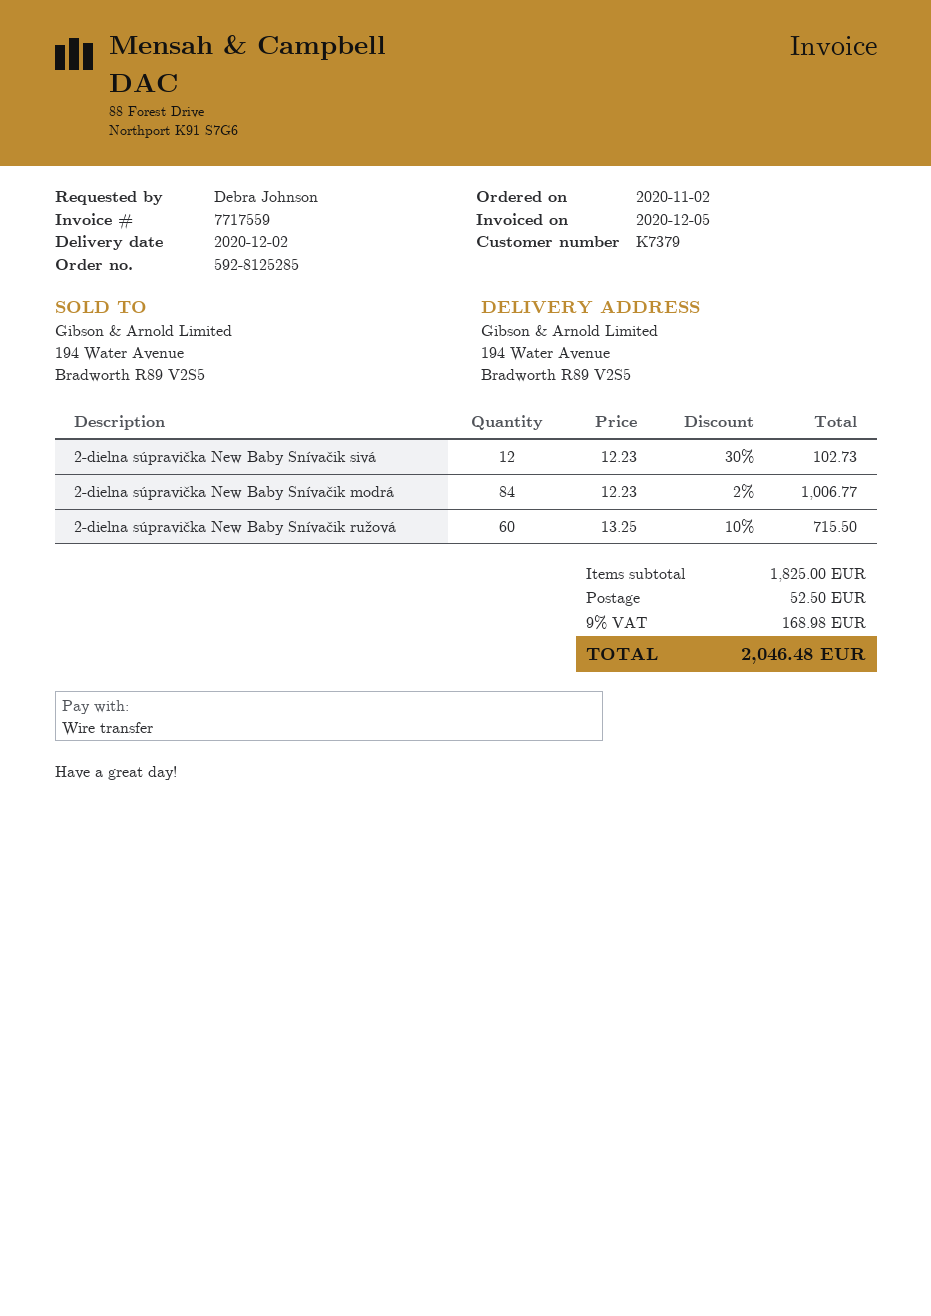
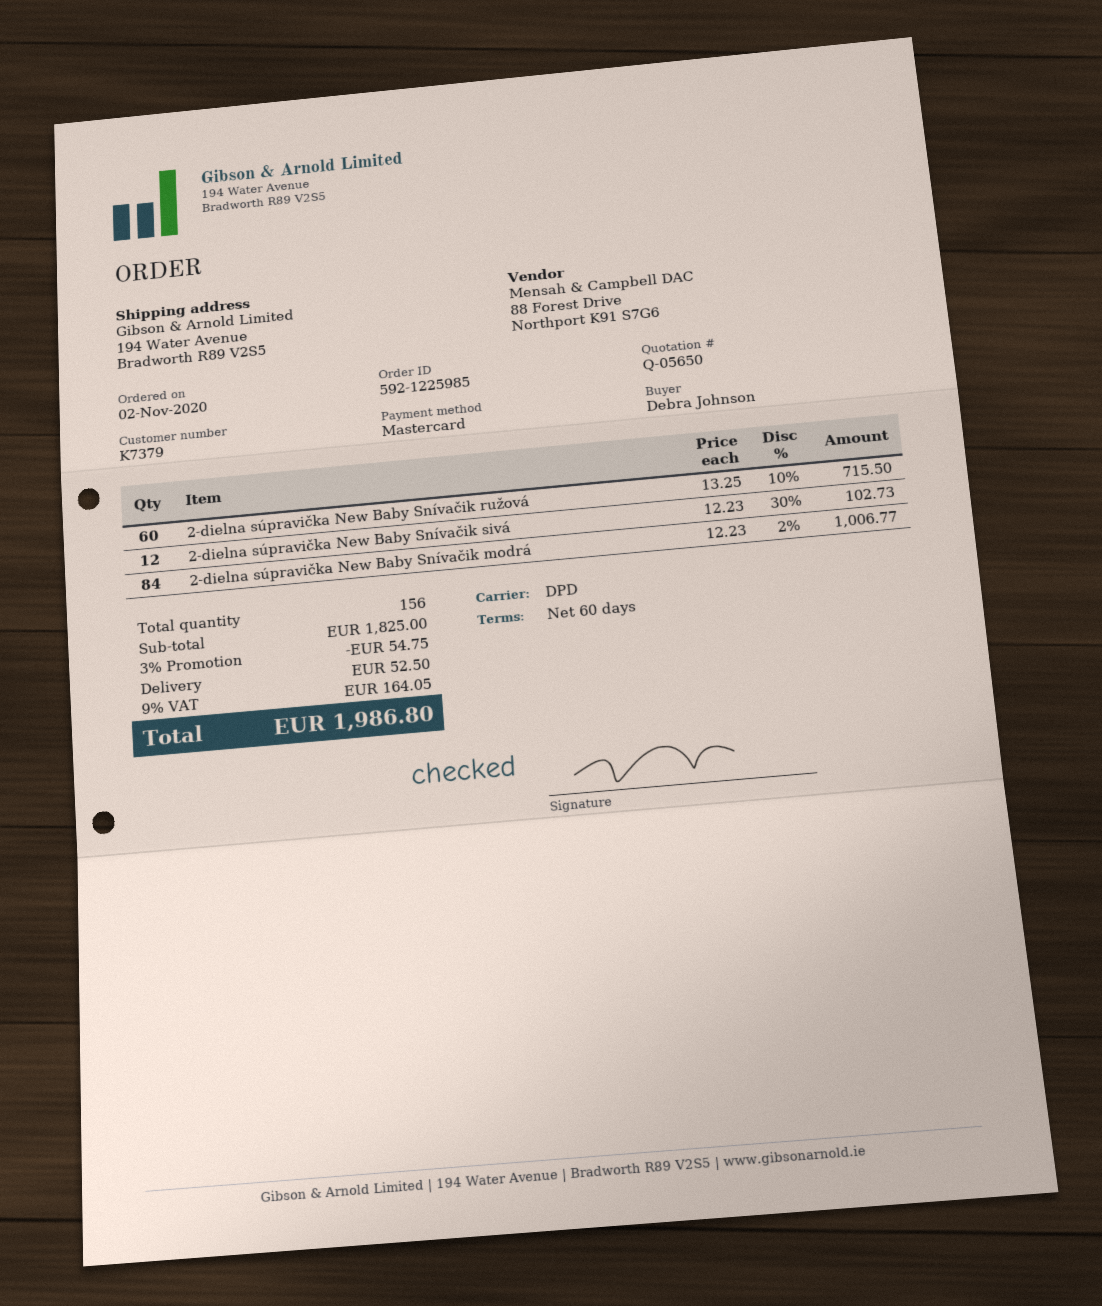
order number: 592-8125285 -> 592-1225985
payment method: bank transfer -> Mastercard
discount: none -> 3% = 54.75
tax: 9% = 168.98 -> 9% = 164.05
total: 2046.48 -> 1986.80

